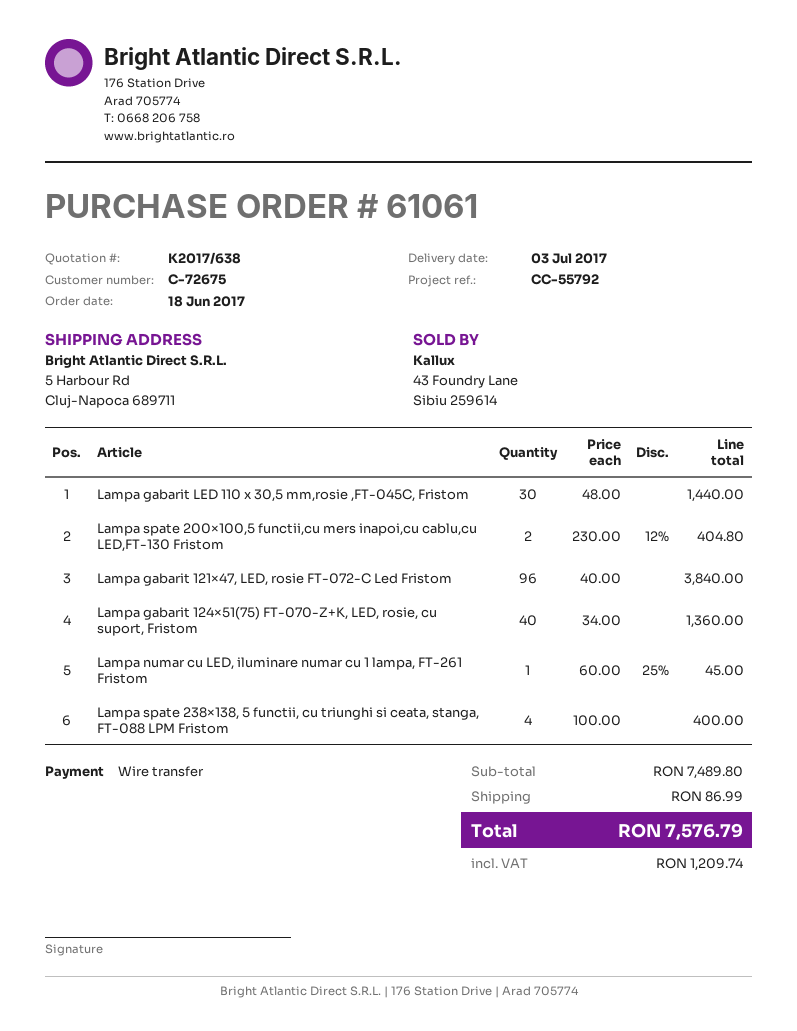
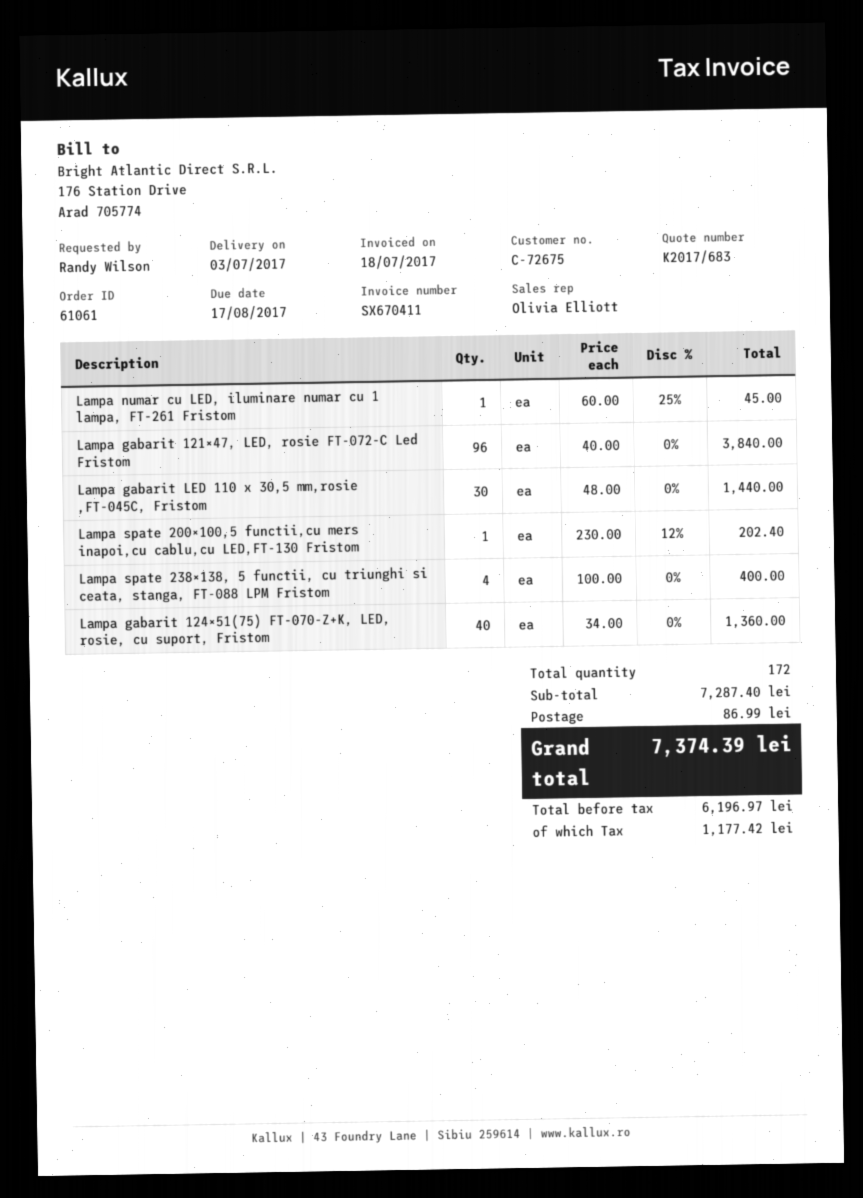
quote number: K2017/638 -> K2017/683
Lampa spate 200×100,5 functii,cu mers inapoi,cu cablu,cu LED,FT-130 Fristom: 2 x 230.00 - 12% = 404.80 -> 1 x 230.00 - 12% = 202.40
subtotal: 7489.80 -> 7287.40
tax: 1209.74 -> 1177.42
total: 7576.79 -> 7374.39

